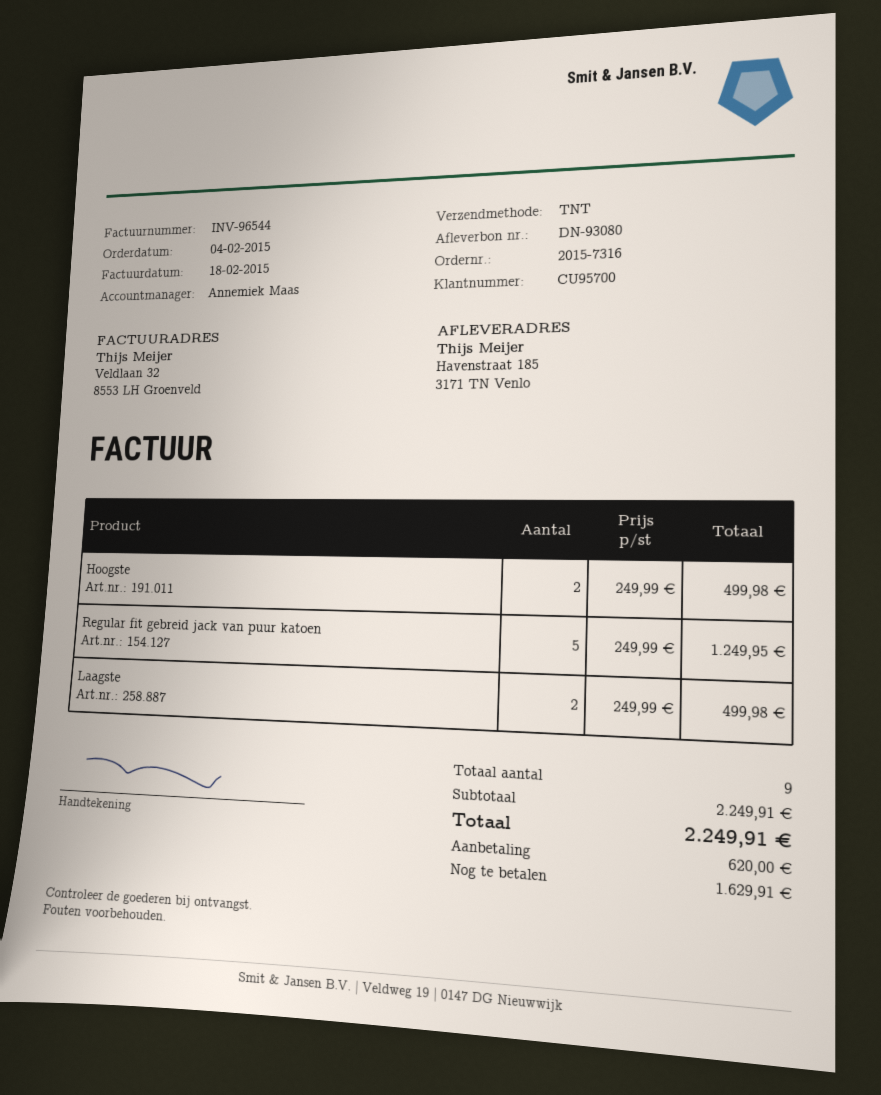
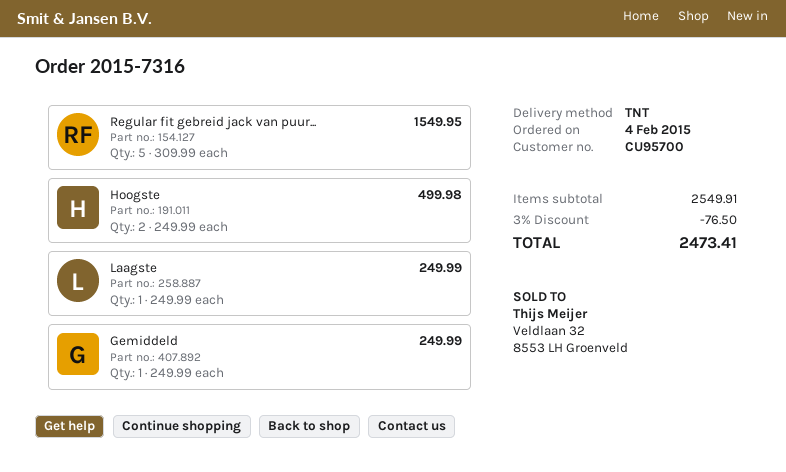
Regular fit gebreid jack van puur katoen: 5 x 249.99 = 1249.95 -> 5 x 309.99 = 1549.95
Laagste: 2 x 249.99 = 499.98 -> 1 x 249.99 = 249.99
Gemiddeld: none -> 1 x 249.99 = 249.99
subtotal: 2249.91 -> 2549.91
discount: none -> 3% = 76.50
total: 2249.91 -> 2473.41

